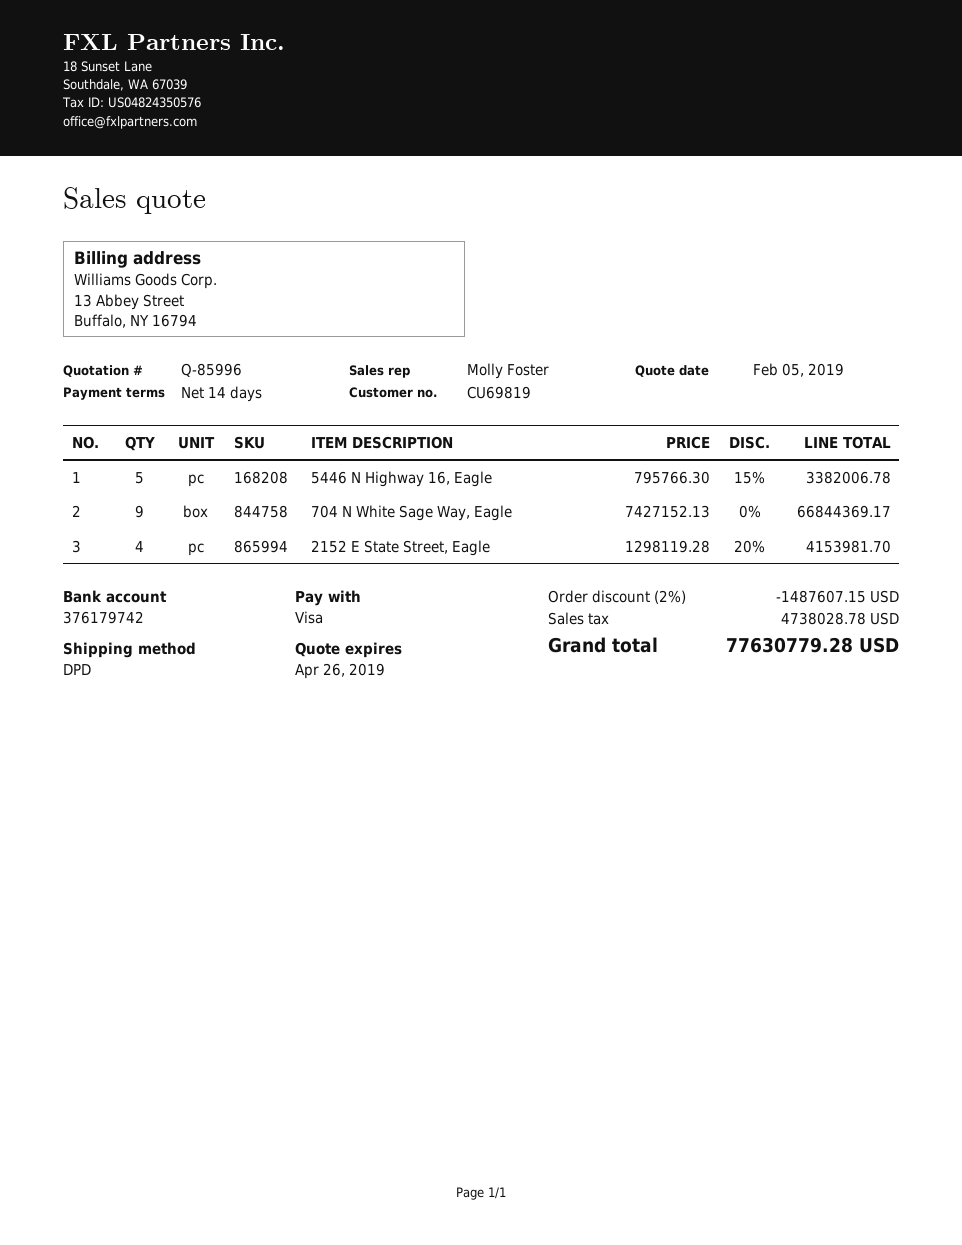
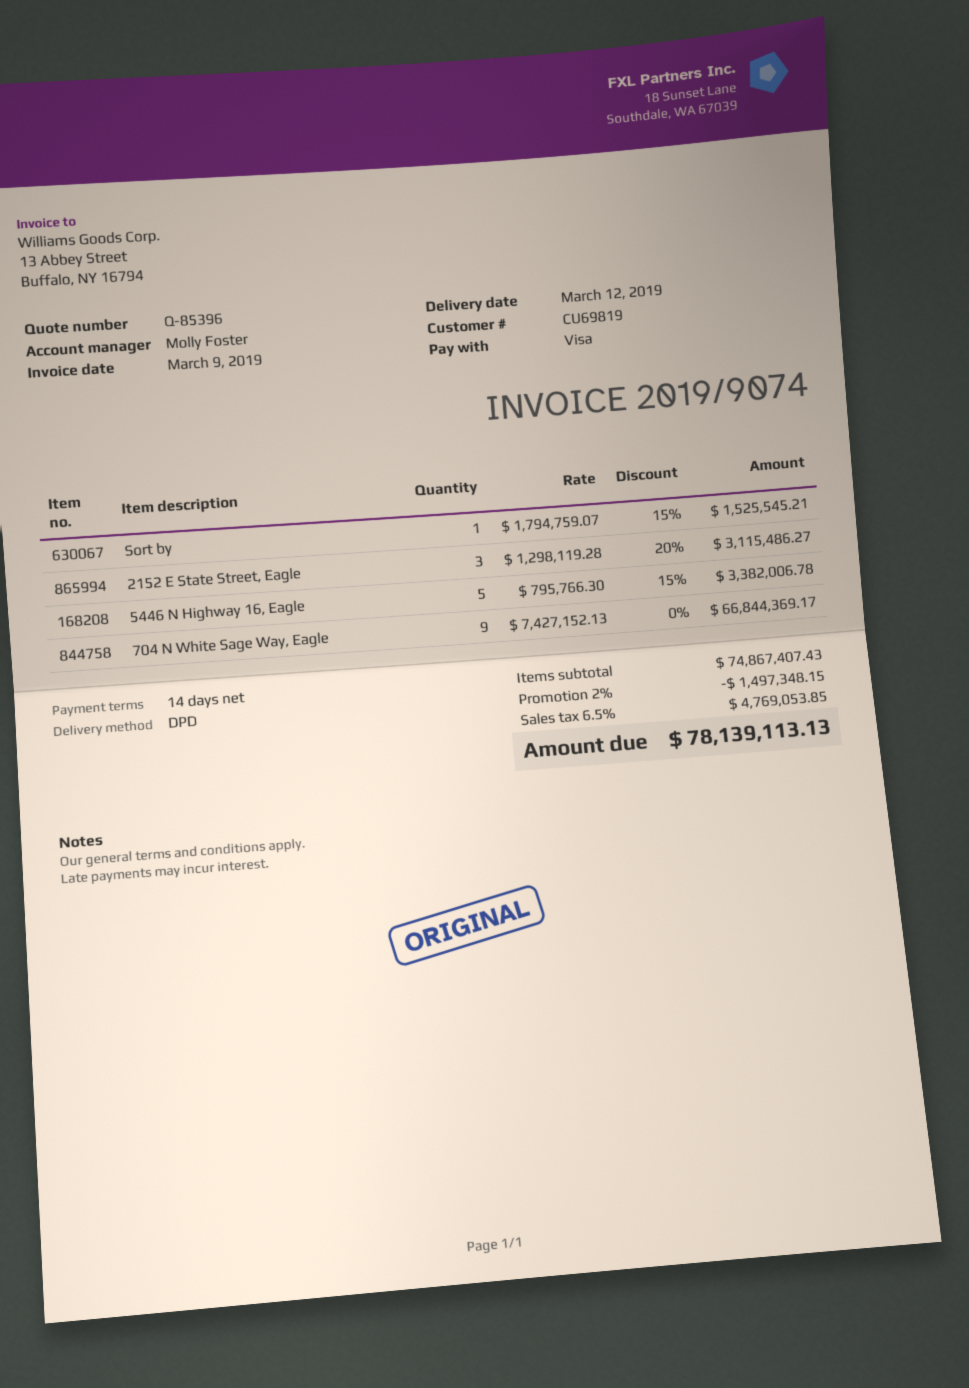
quote number: Q-85996 -> Q-85396
2152 E State Street, Eagle: 4 x 1298119.28 - 20% = 4153981.70 -> 3 x 1298119.28 - 20% = 3115486.27
Sort by: none -> 1 x 1794759.07 - 15% = 1525545.21
discount: 2% = 1487607.15 -> 2% = 1497348.15
tax: 4738028.78 -> 4769053.85
total: 77630779.28 -> 78139113.13

